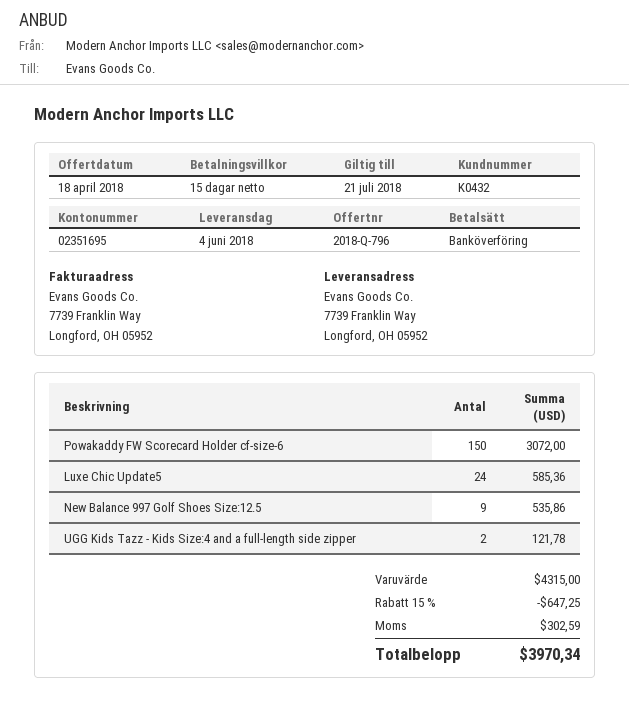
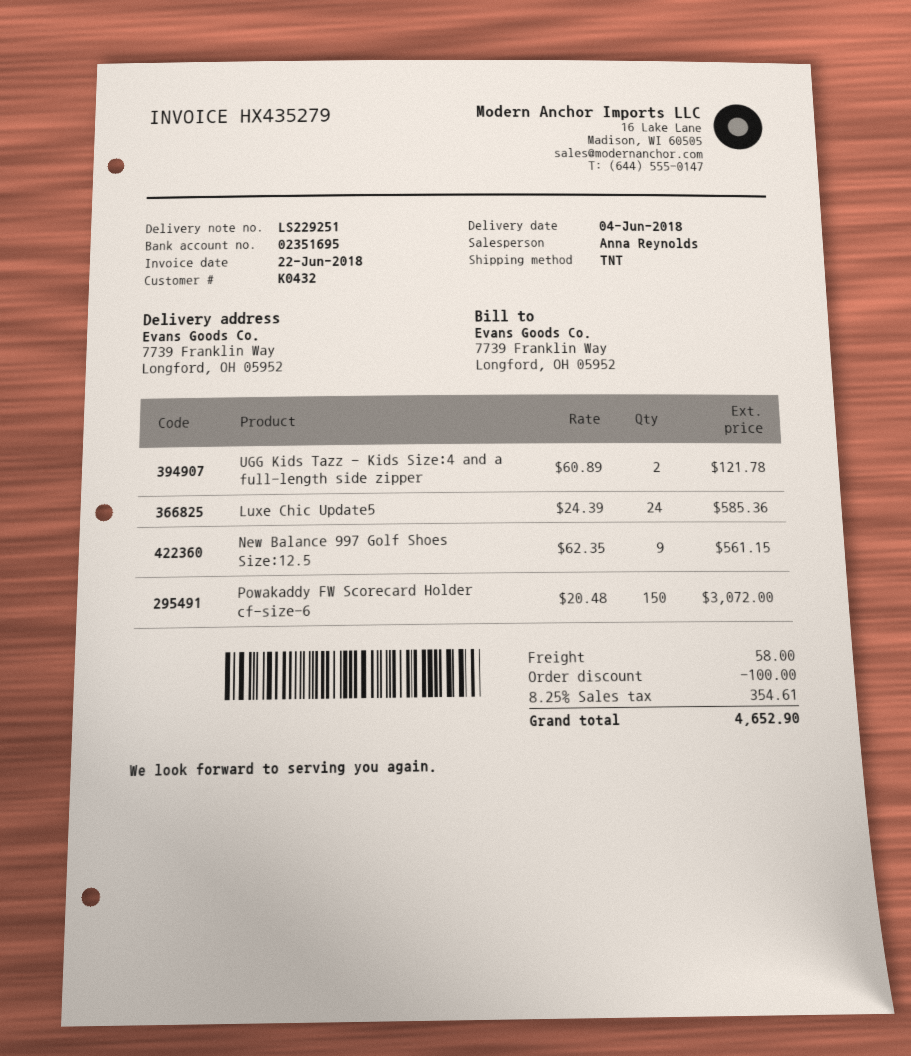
New Balance 997 Golf Shoes Size:12.5: 9 for 535.86 -> 9 for 561.15
discount: 647.25 -> 100.00
shipping: none -> 58.00
tax: 302.59 -> 354.61
total: 3970.34 -> 4652.90

